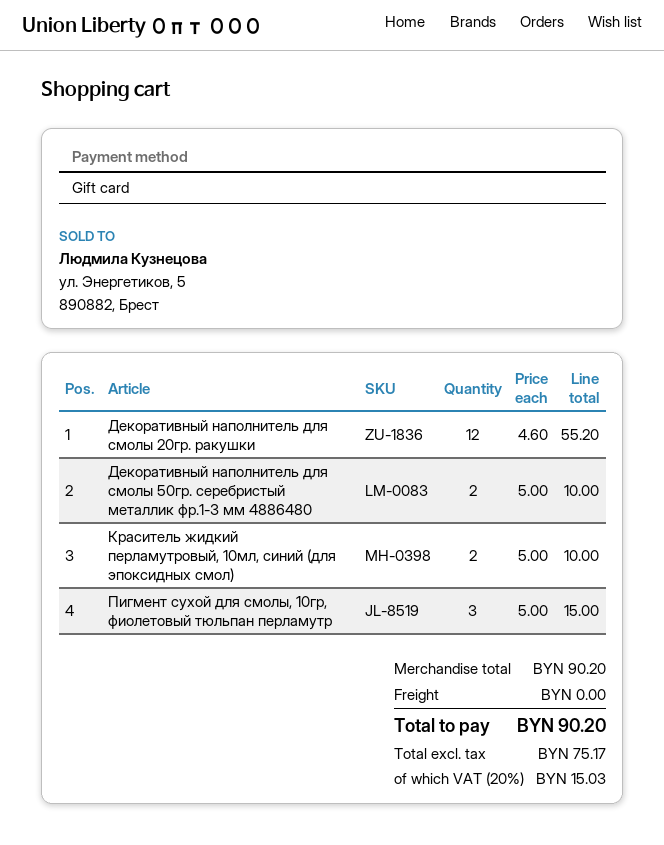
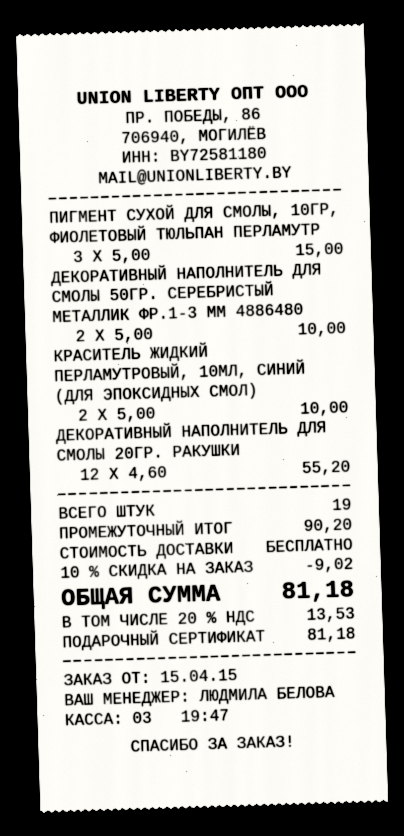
discount: none -> 10% = 9.02
tax: 20% = 15.03 -> 20% = 13.53
total: 90.20 -> 81.18

